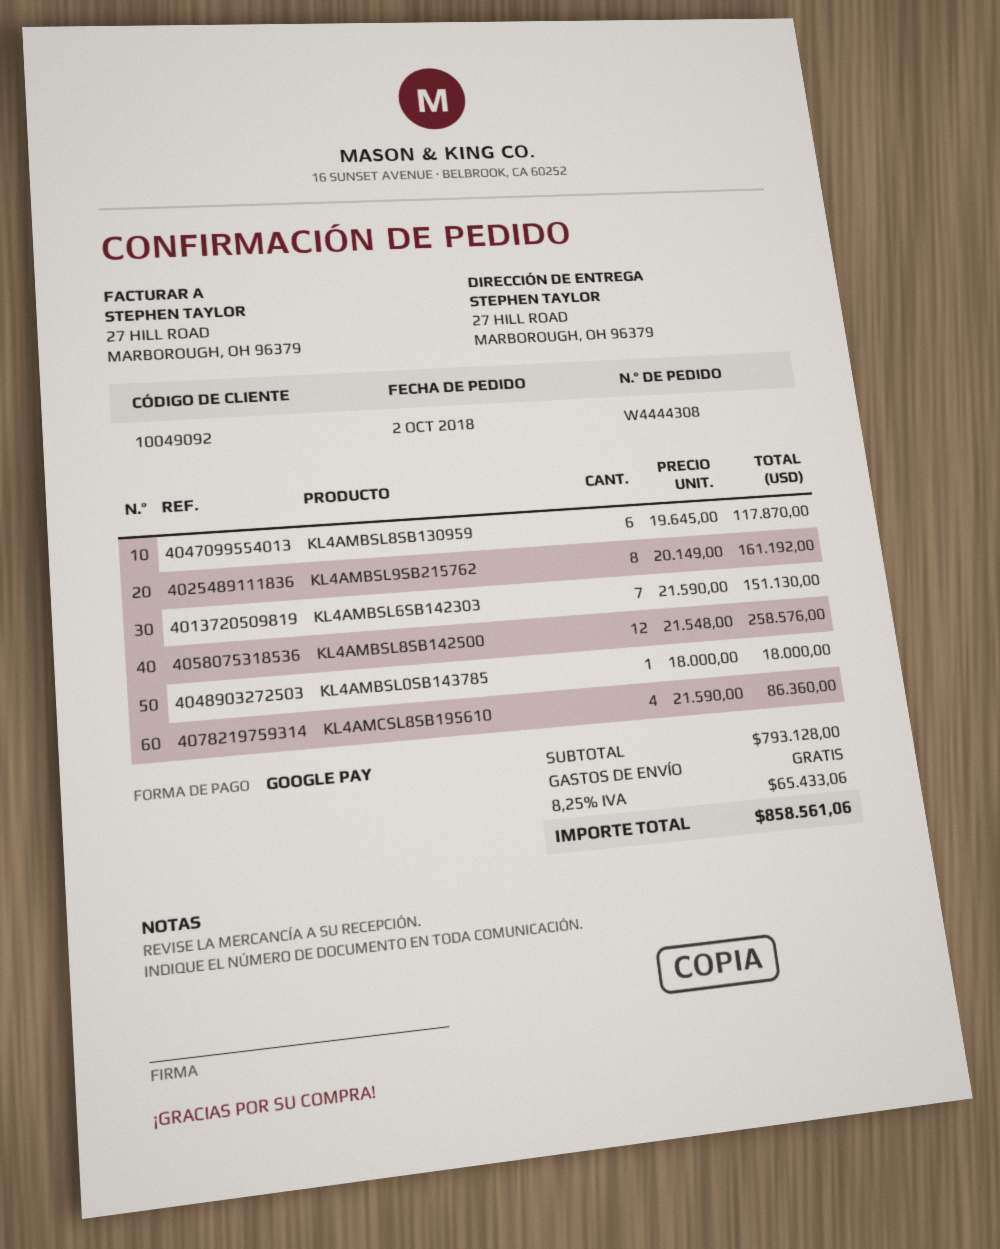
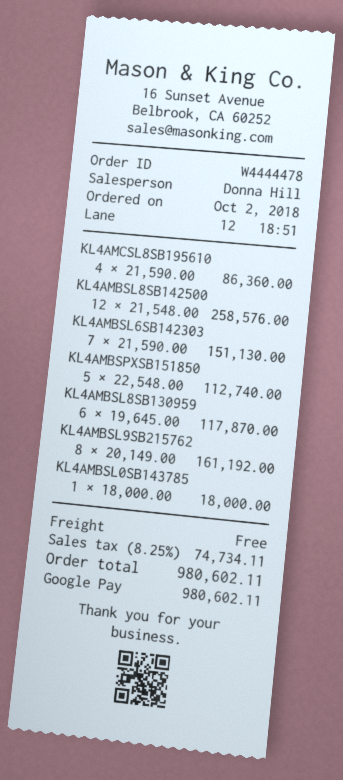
order number: W4444308 -> W4444478
KL4AMBSPXSB151850: none -> 5 x 22548.00 = 112740.00
tax: 8.25% = 65433.06 -> 8.25% = 74734.11
total: 858561.06 -> 980602.11

